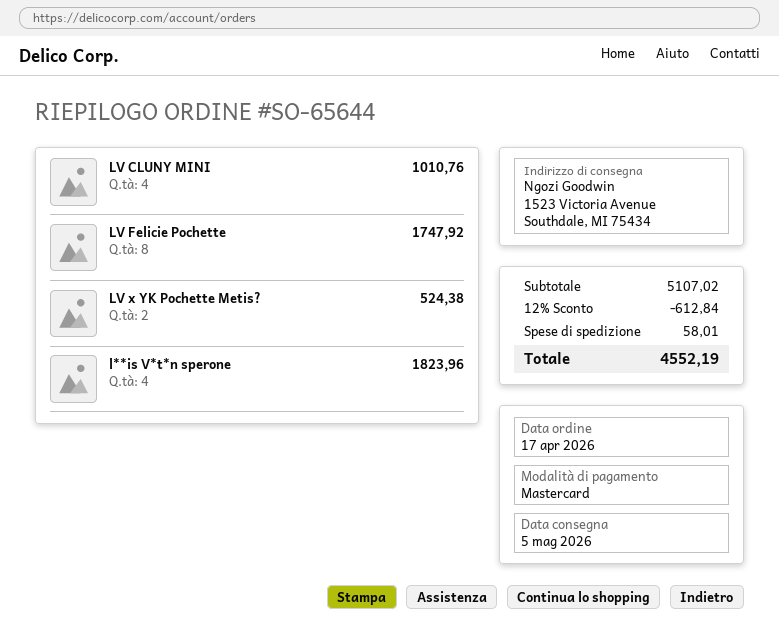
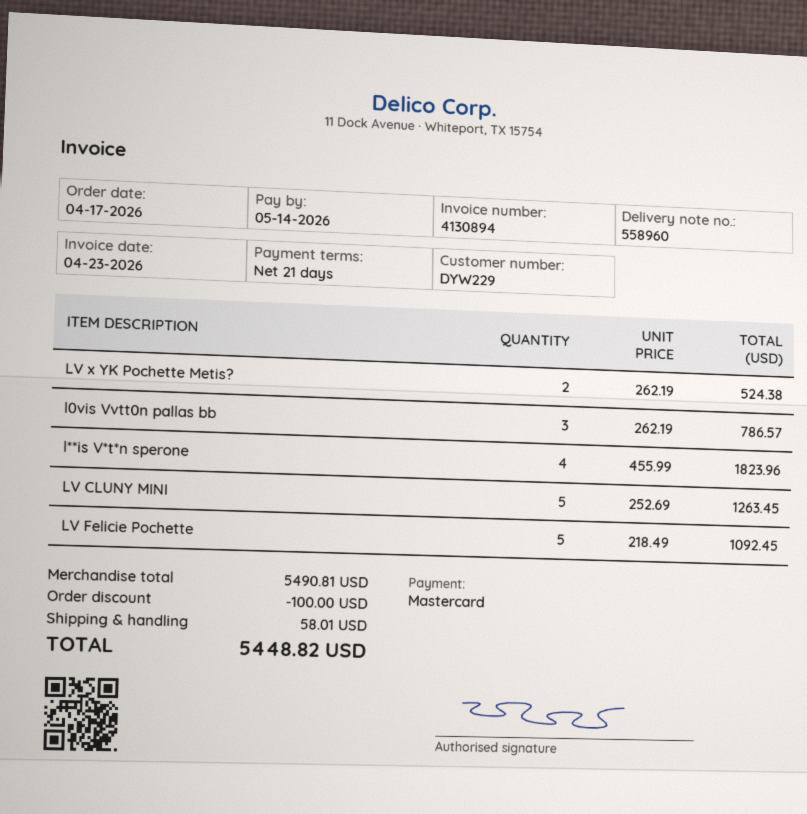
LV CLUNY MINI: 4 for 1010.76 -> 5 for 1263.45
LV Felicie Pochette: 8 for 1747.92 -> 5 for 1092.45
l0vis Vvtt0n pallas bb: none -> 3 for 786.57
subtotal: 5107.02 -> 5490.81
discount: 612.84 -> 100.00
total: 4552.19 -> 5448.82

